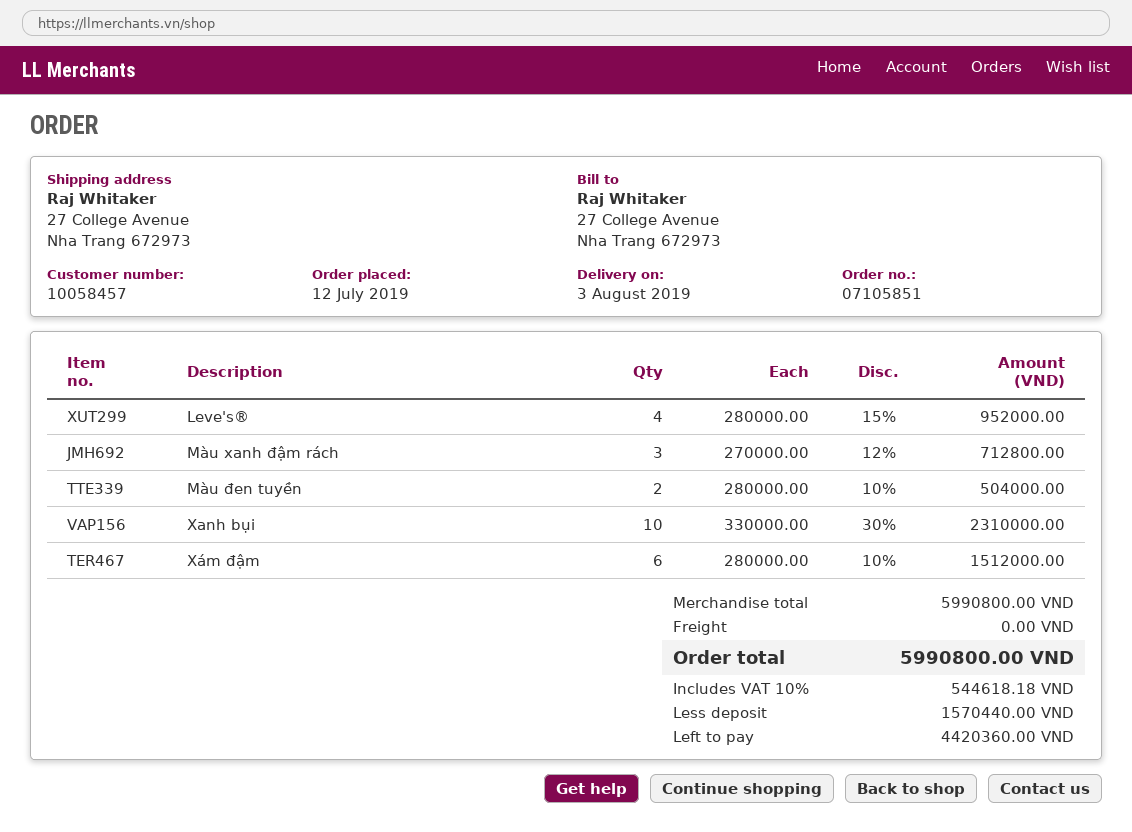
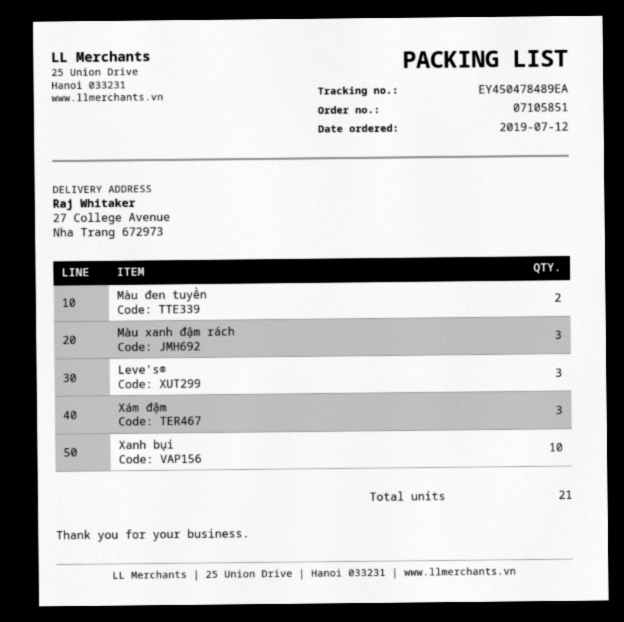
Leve's®: 4 -> 3
Xám đậm: 6 -> 3

